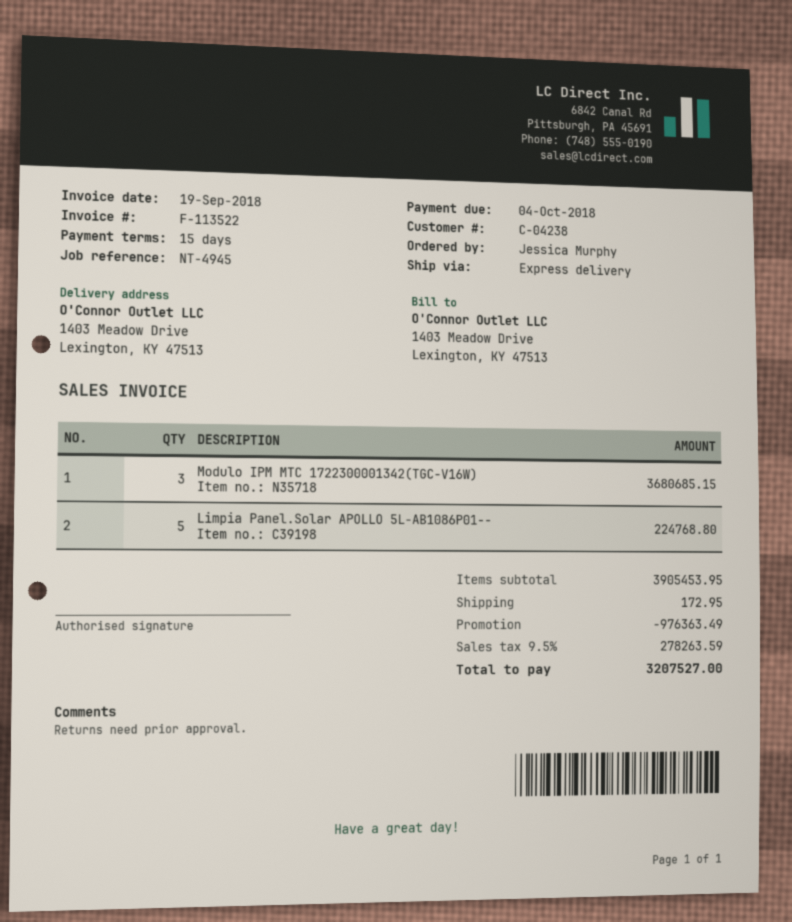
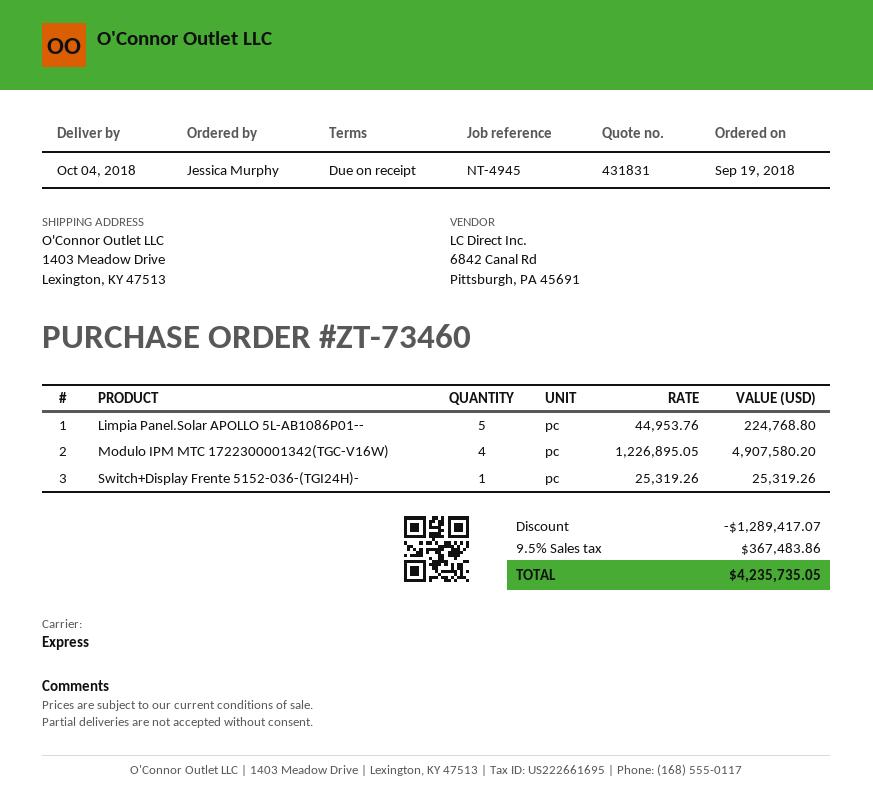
payment terms: 15 days -> on receipt
Modulo IPM MTC 1722300001342(TGC-V16W): 3 for 3680685.15 -> 4 for 4907580.20
Switch+Display Frente 5152-036-(TGI24H)-: none -> 1 for 25319.26
discount: 976363.49 -> 1289417.07
shipping: 172.95 -> none
tax: 9.5% = 278263.59 -> 9.5% = 367483.86
total: 3207527.00 -> 4235735.05

